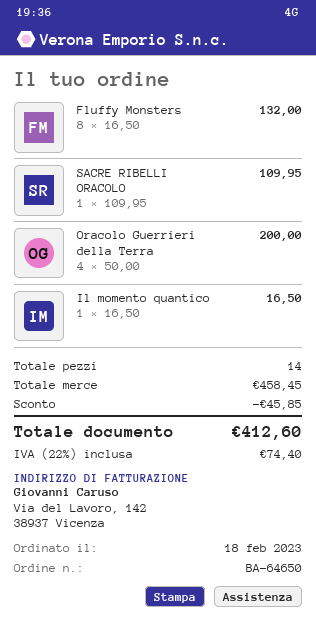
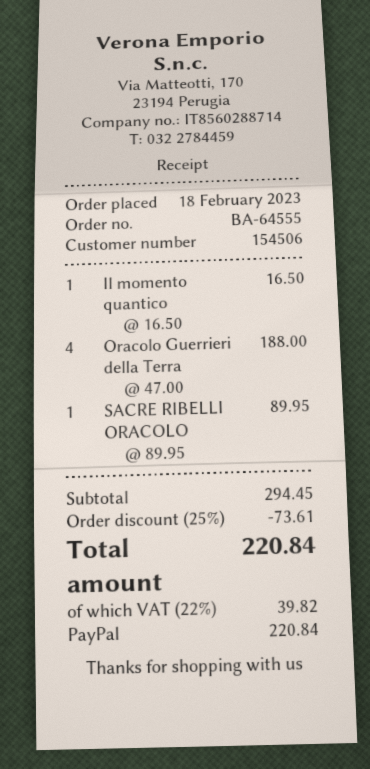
order number: BA-64650 -> BA-64555
Fluffy Monsters: 8 x 16.50 = 132.00 -> none
SACRE RIBELLI ORACOLO: 1 x 109.95 = 109.95 -> 1 x 89.95 = 89.95
Oracolo Guerrieri della Terra: 4 x 50.00 = 200.00 -> 4 x 47.00 = 188.00
subtotal: 458.45 -> 294.45
discount: 45.85 -> 73.61
tax: 22% = 74.40 -> 22% = 39.82
total: 412.60 -> 220.84

